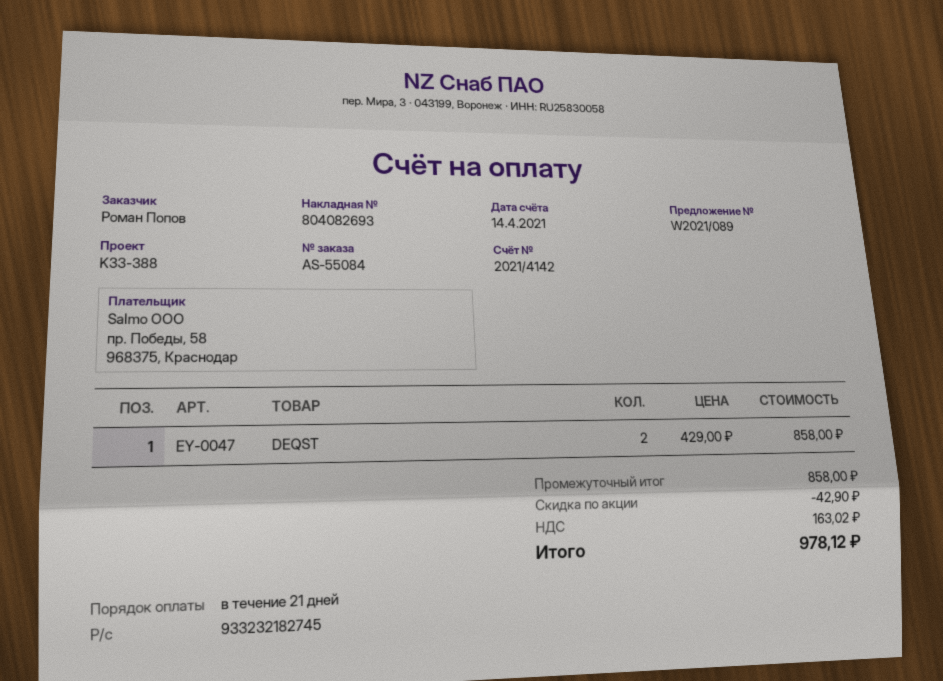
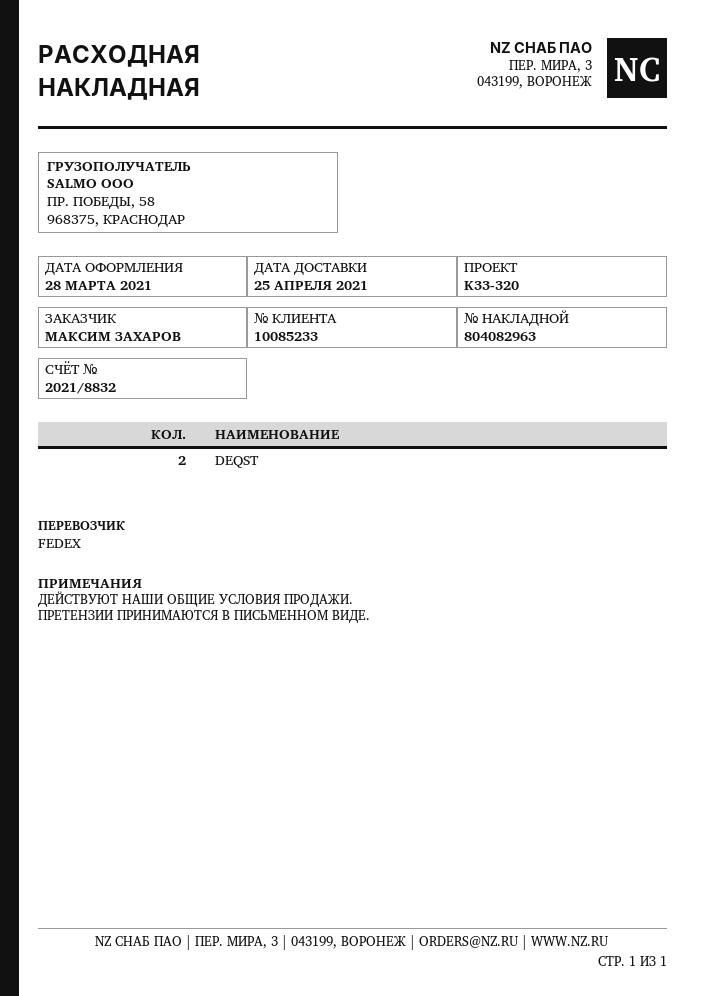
delivery note number: 804082693 -> 804082963
invoice number: 2021/4142 -> 2021/8832
reference: K33-388 -> K33-320
ordered by: Роман Попов -> МАКСИМ ЗАХАРОВ

